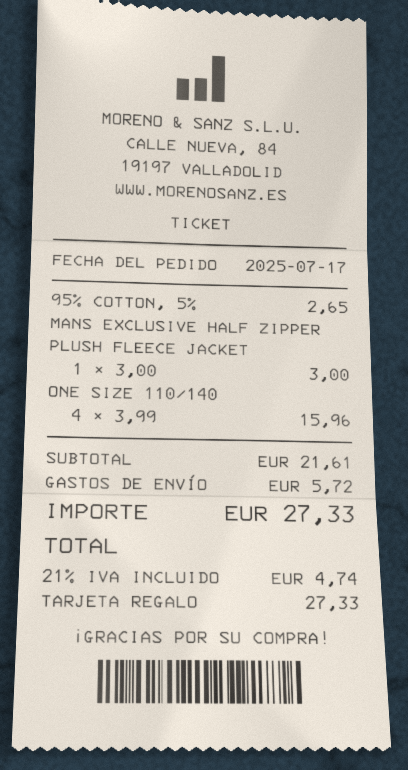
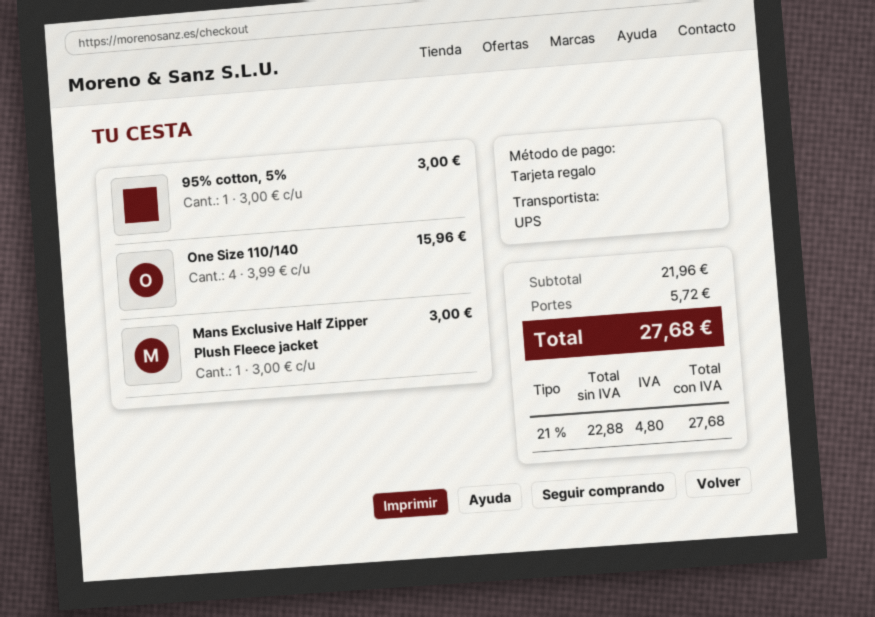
95% COTTON, 5%: 1 x 2.65 = 2.65 -> 1 x 3.00 = 3.00
subtotal: 21.61 -> 21.96
tax: 21% = 4.74 -> 21% = 4.80
total: 27.33 -> 27.68

